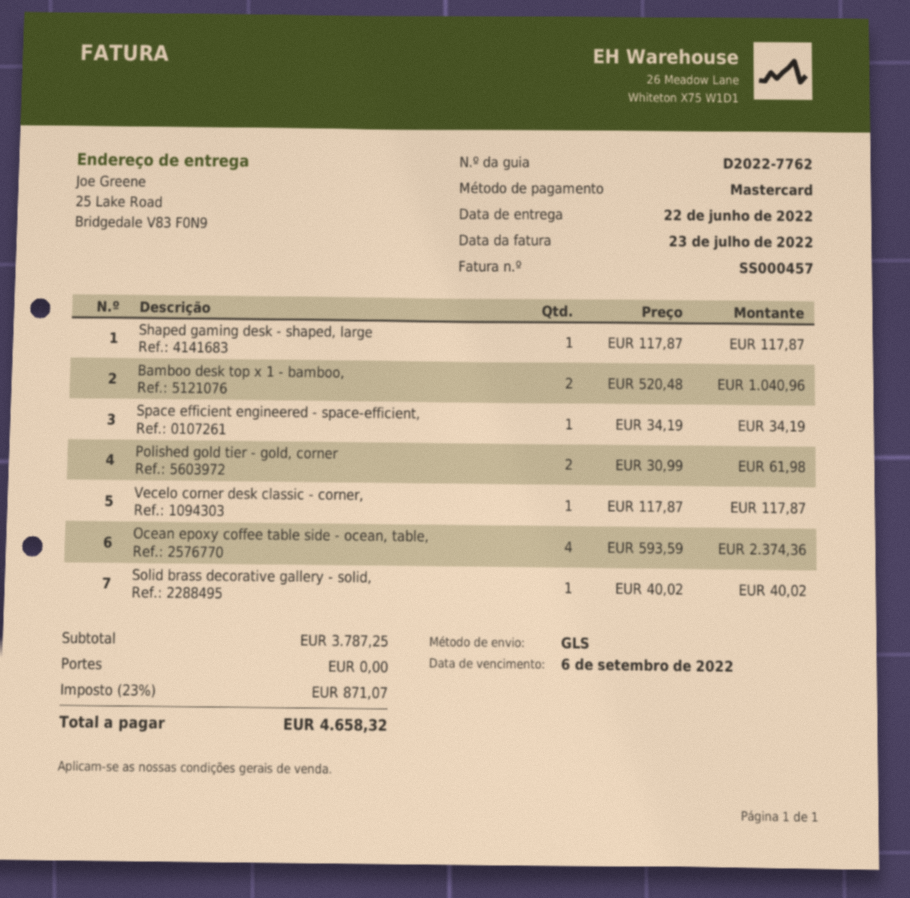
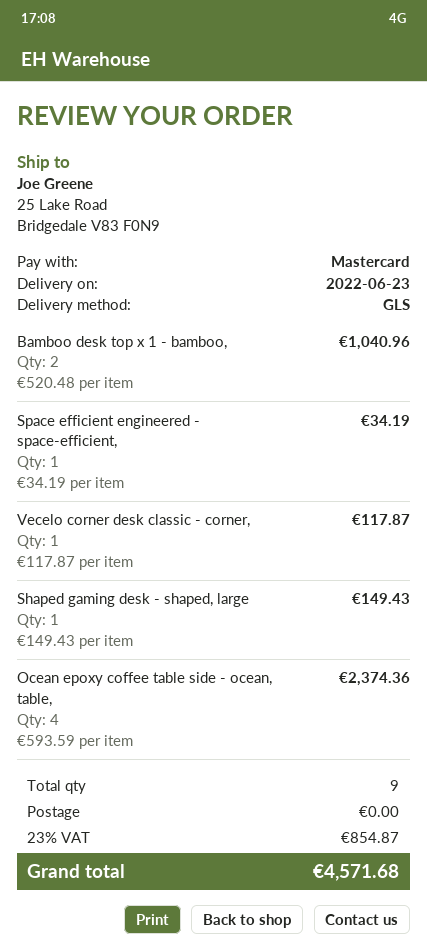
delivery date: 2022-06-22 -> 2022-06-23
Shaped gaming desk - shaped, large: 1 x 117.87 = 117.87 -> 1 x 149.43 = 149.43
Polished gold tier - gold, corner: 2 x 30.99 = 61.98 -> none
Solid brass decorative gallery - solid,: 1 x 40.02 = 40.02 -> none
tax: 23% = 871.07 -> 23% = 854.87
total: 4658.32 -> 4571.68

